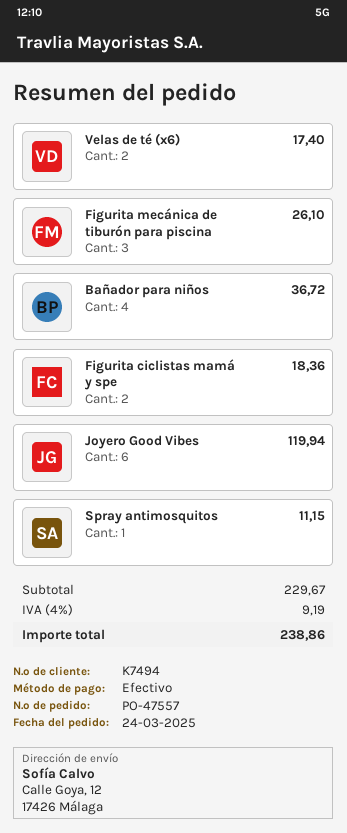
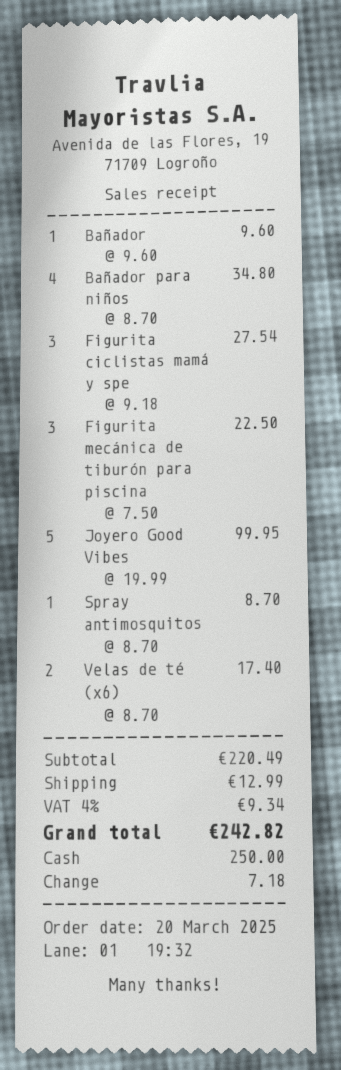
order date: 2025-03-24 -> 2025-03-20
Figurita mecánica de tiburón para piscina: 3 for 26.10 -> 3 for 22.50
Bañador para niños: 4 for 36.72 -> 4 for 34.80
Figurita ciclistas mamá y spe: 2 for 18.36 -> 3 for 27.54
Joyero Good Vibes: 6 for 119.94 -> 5 for 99.95
Spray antimosquitos: 1 for 11.15 -> 1 for 8.70
Bañador: none -> 1 for 9.60
subtotal: 229.67 -> 220.49
shipping: none -> 12.99
tax: 4% = 9.19 -> 4% = 9.34
total: 238.86 -> 242.82

